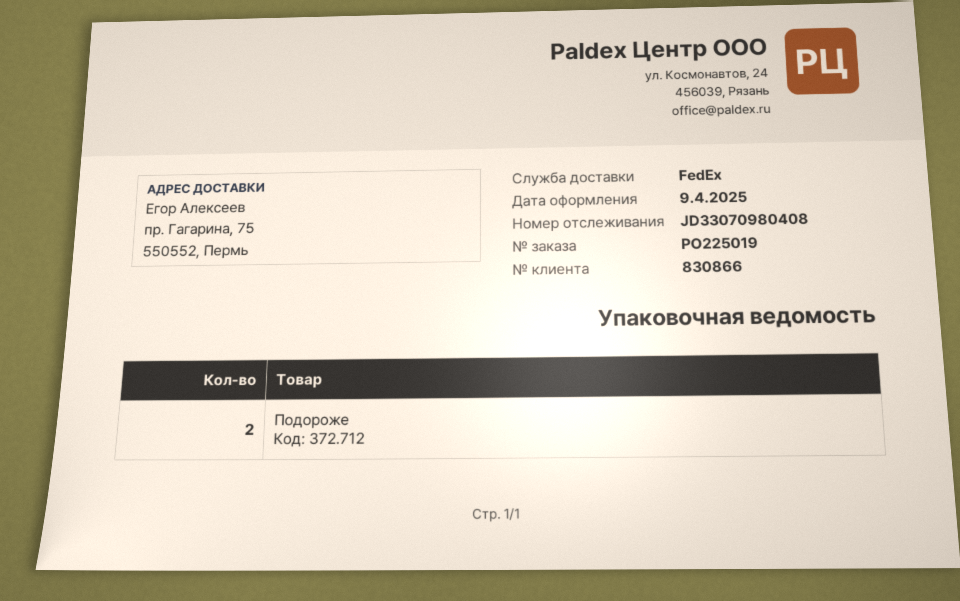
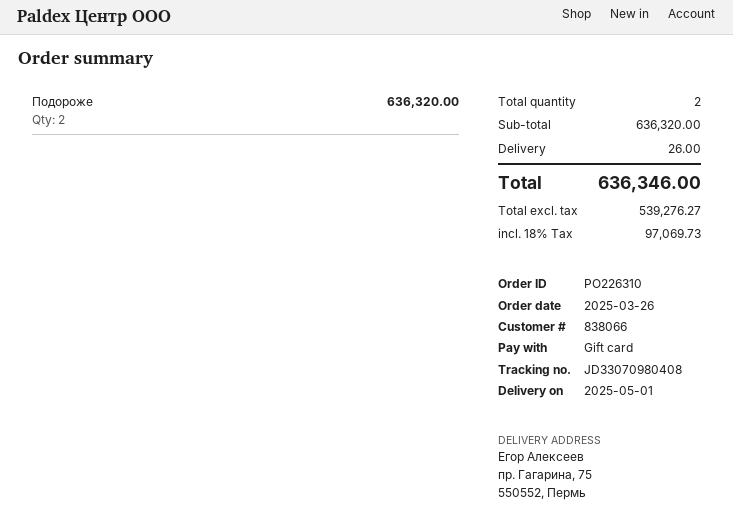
order number: PO225019 -> PO226310
order date: 2025-04-09 -> 2025-03-26
customer number: 830866 -> 838066

